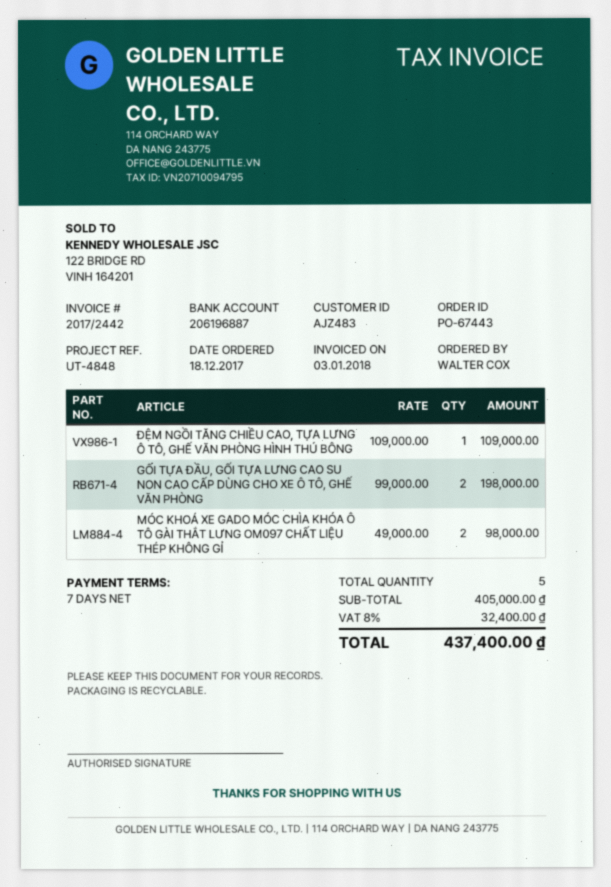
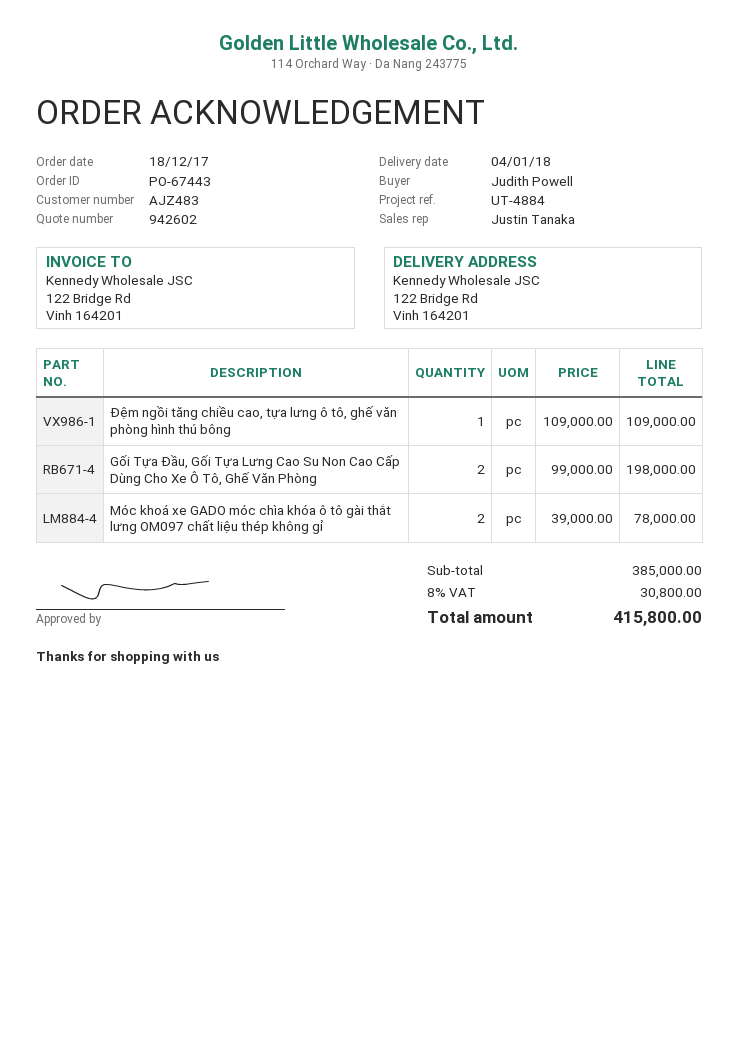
reference: UT-4848 -> UT-4884
ordered by: WALTER COX -> Judith Powell
MÓC KHOÁ XE GADO MÓC CHÌA KHÓA Ô TÔ GÀI THẮT LƯNG OM097 CHẤT LIỆU THÉP KHÔNG GỈ: 2 x 49000.00 = 98000.00 -> 2 x 39000.00 = 78000.00
subtotal: 405000.00 -> 385000.00
tax: 8% = 32400.00 -> 8% = 30800.00
total: 437400.00 -> 415800.00

